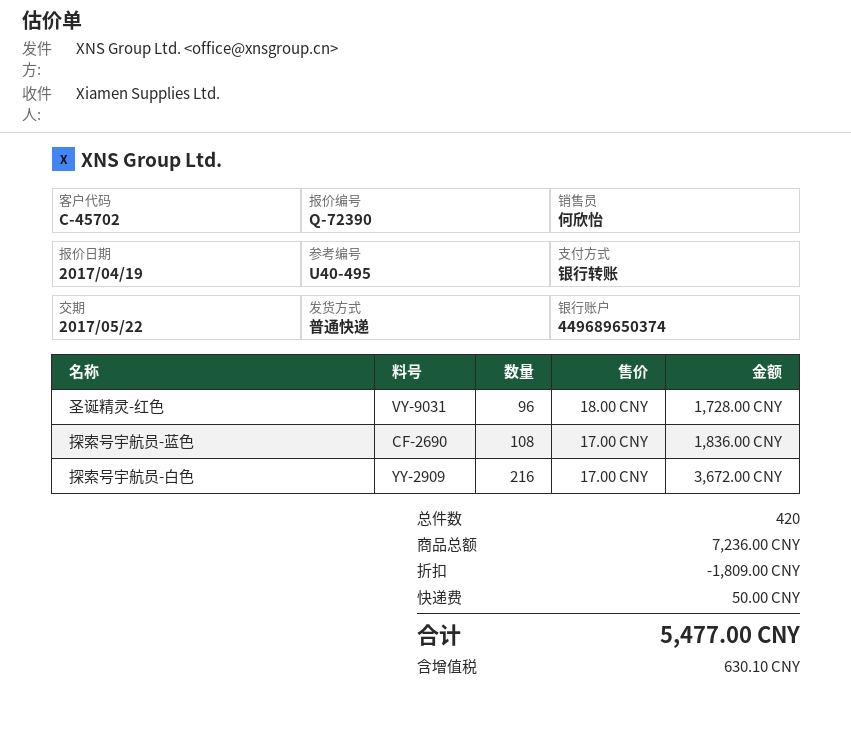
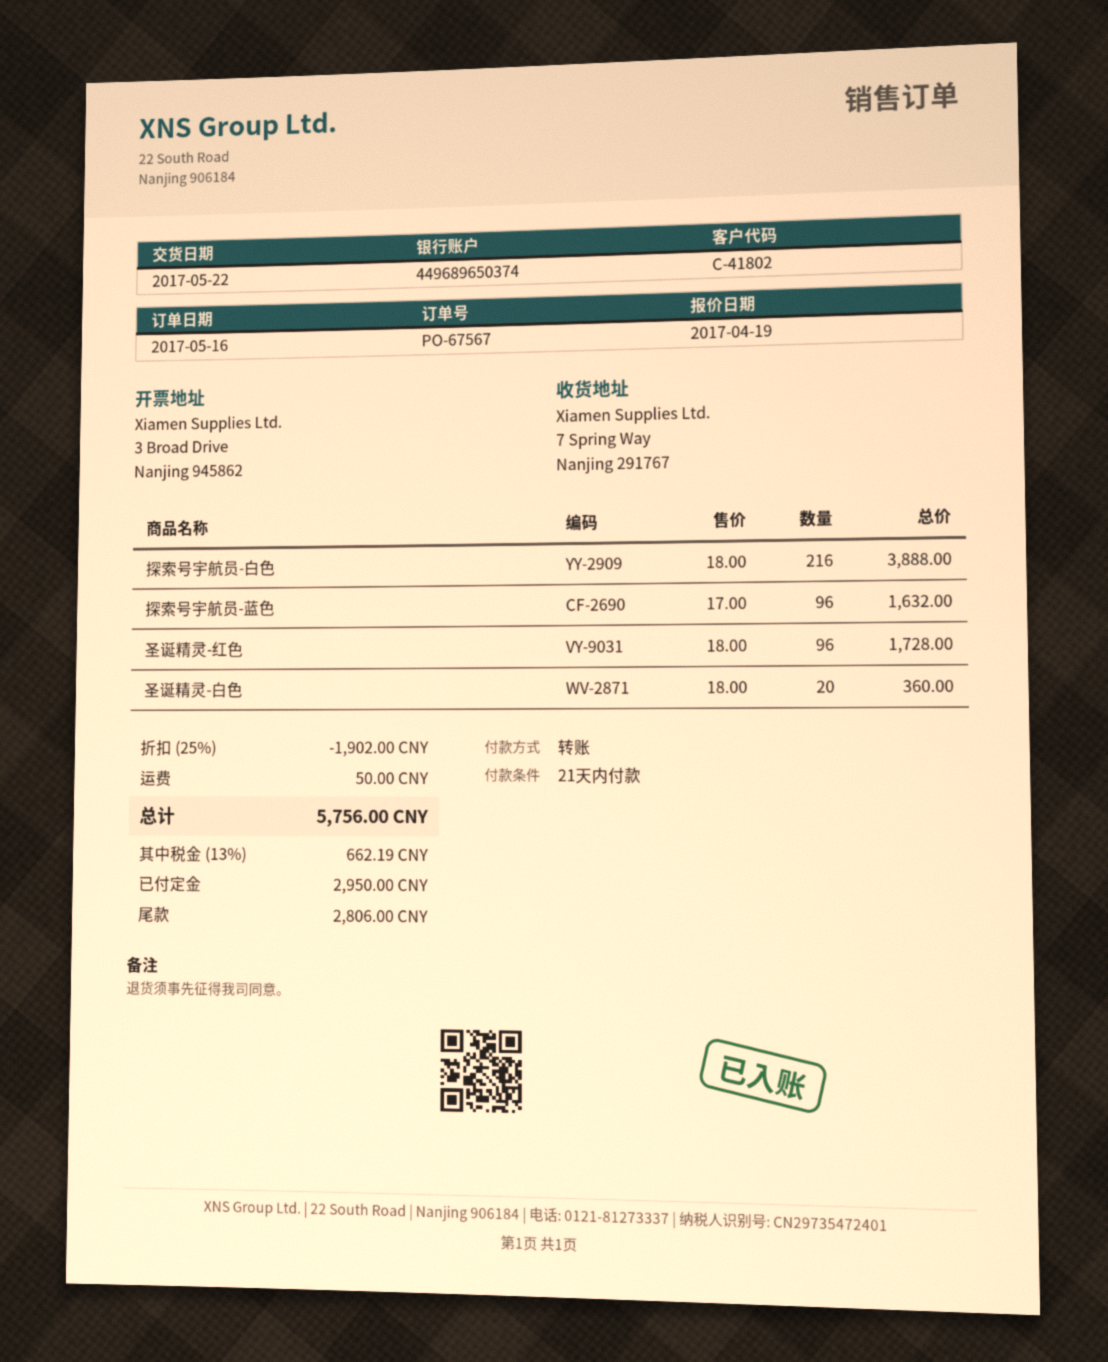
customer number: C-45702 -> C-41802
探索号宇航员-蓝色: 108 x 17.00 = 1836.00 -> 96 x 17.00 = 1632.00
探索号宇航员-白色: 216 x 17.00 = 3672.00 -> 216 x 18.00 = 3888.00
圣诞精灵-白色: none -> 20 x 18.00 = 360.00
discount: 1809.00 -> 1902.00
tax: 630.10 -> 662.19
total: 5477.00 -> 5756.00

